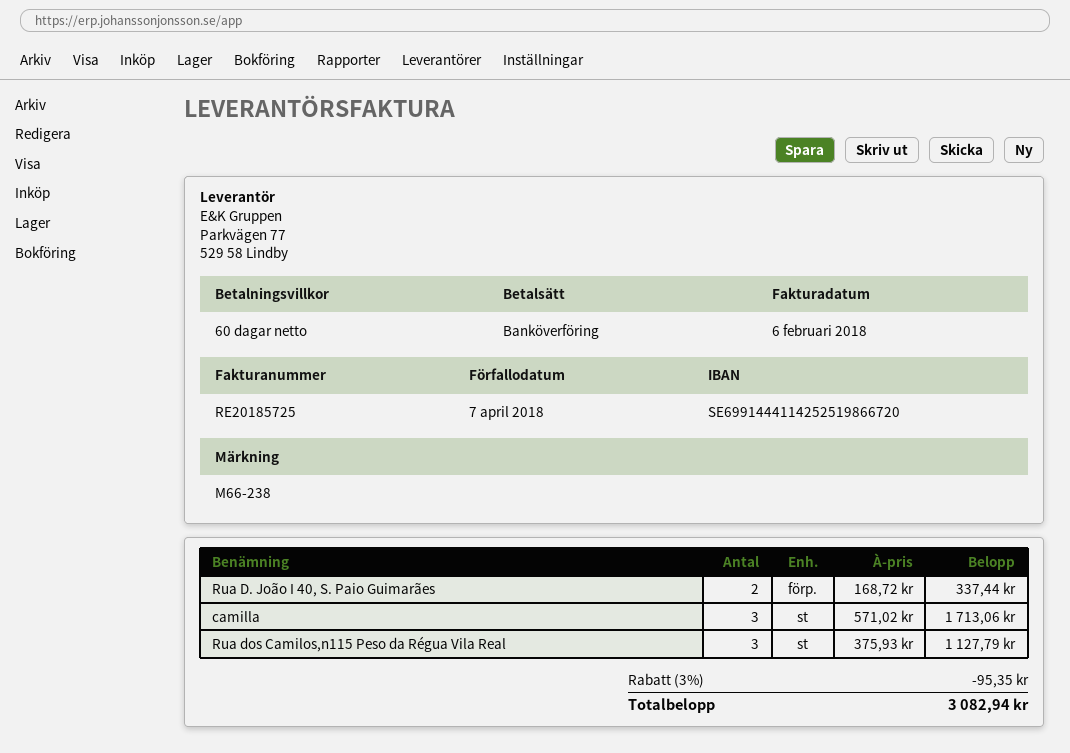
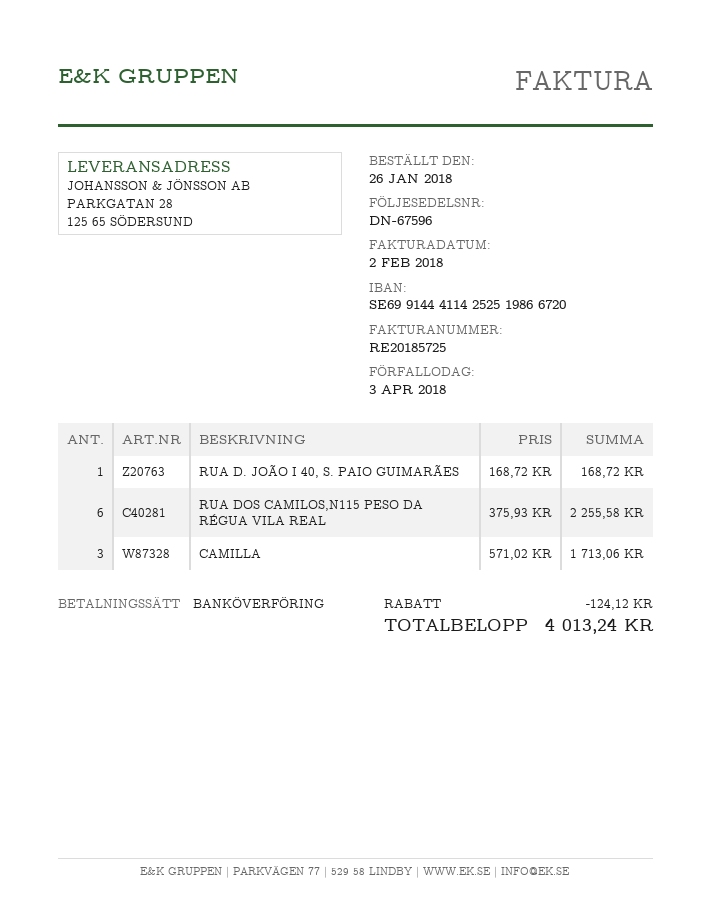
invoice date: 2018-02-06 -> 2018-02-02
due date: 2018-04-07 -> 2018-04-03
Rua D. João I 40, S. Paio Guimarães: 2 x 168.72 = 337.44 -> 1 x 168.72 = 168.72
Rua dos Camilos,n115 Peso da Régua Vila Real: 3 x 375.93 = 1127.79 -> 6 x 375.93 = 2255.58
discount: 95.35 -> 124.12
total: 3082.94 -> 4013.24

